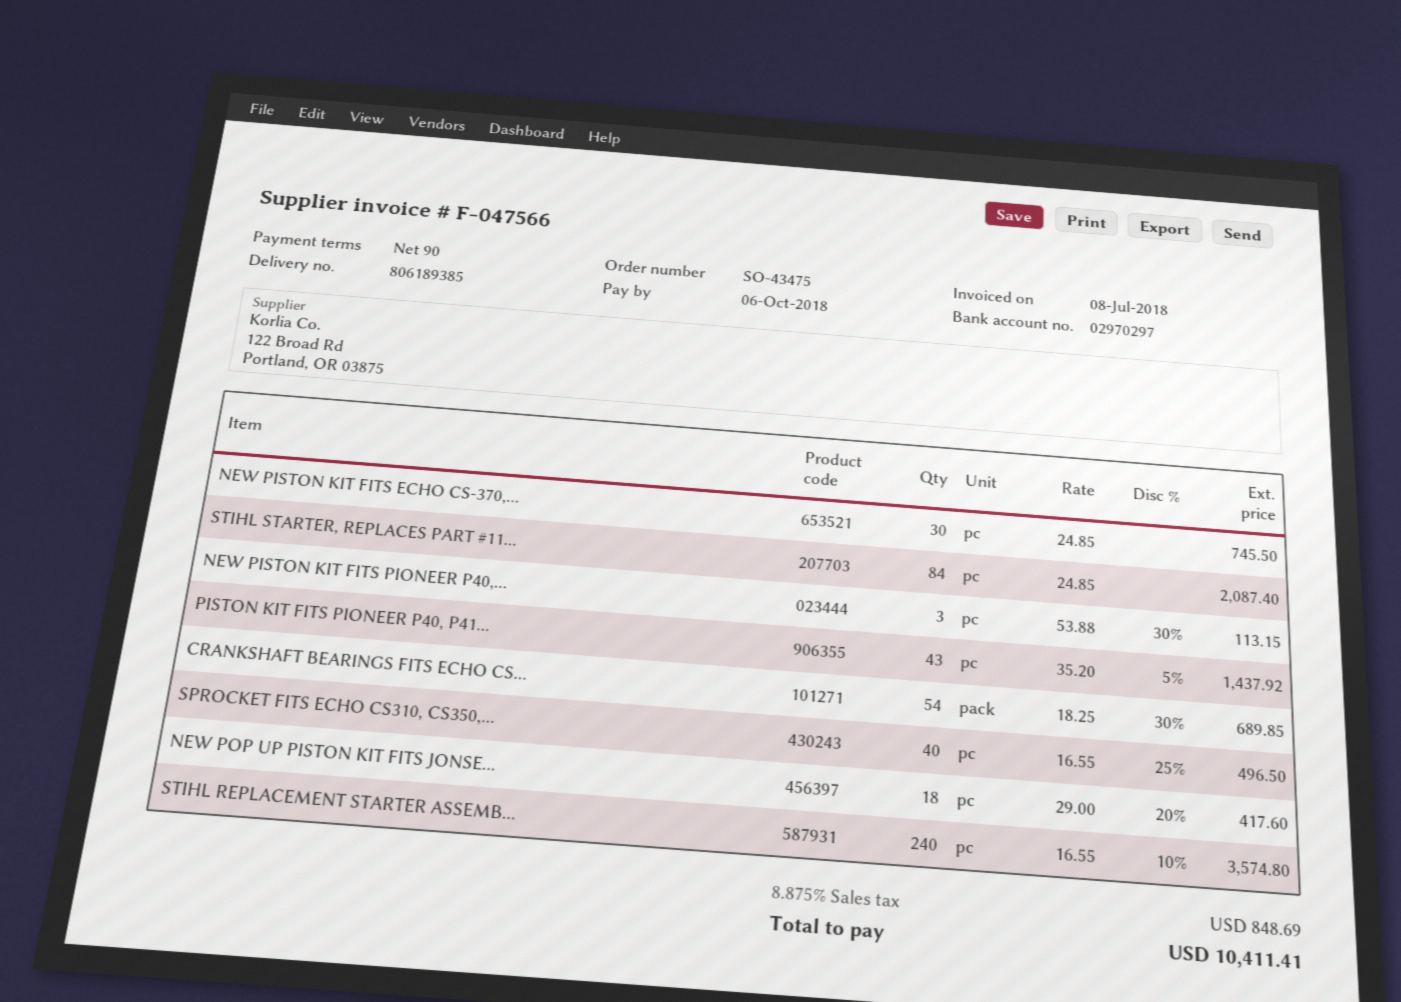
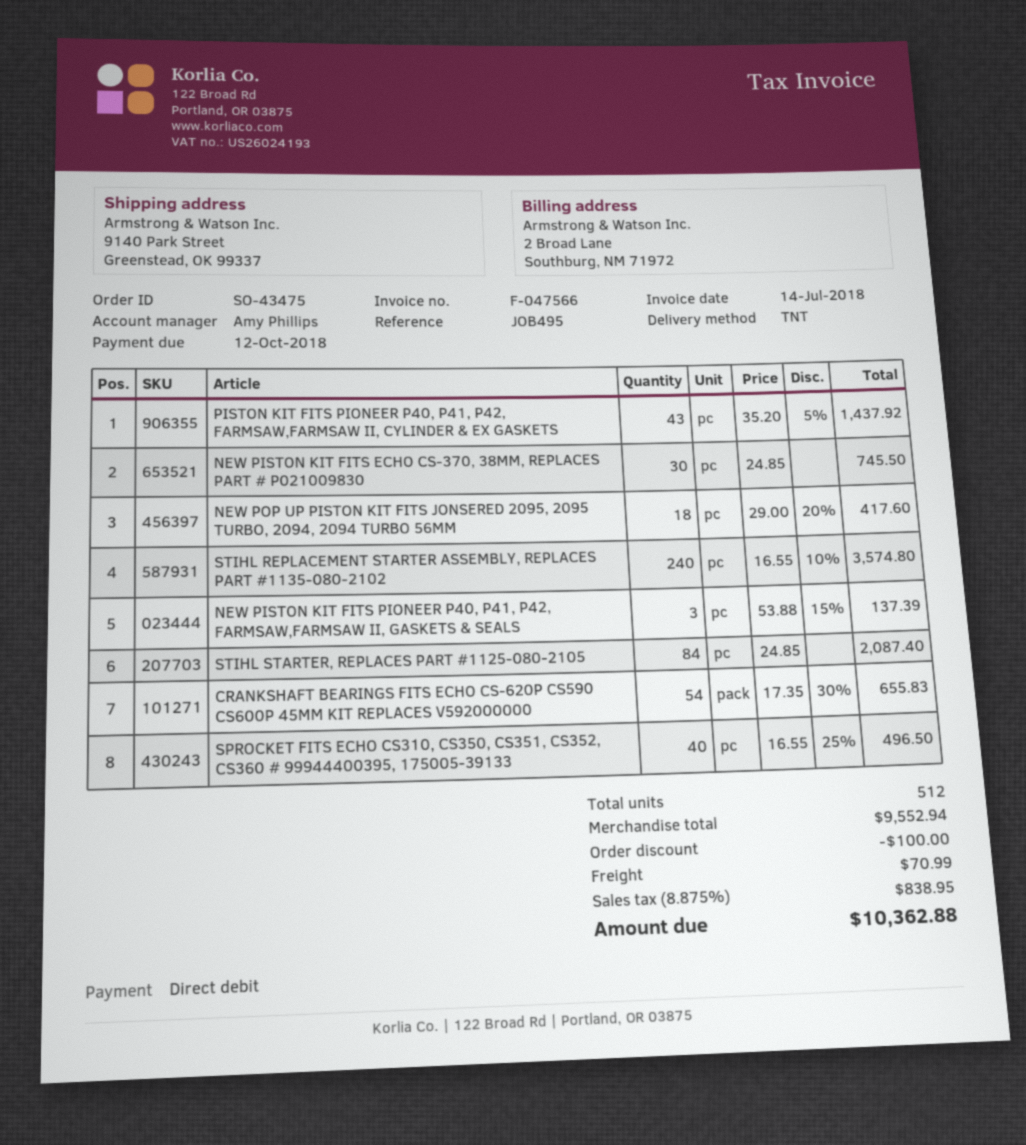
invoice date: 2018-07-08 -> 2018-07-14
due date: 2018-10-06 -> 2018-10-12
NEW PISTON KIT FITS PIONEER P40,...: 3 x 53.88 - 30% = 113.15 -> 3 x 53.88 - 15% = 137.39
CRANKSHAFT BEARINGS FITS ECHO CS...: 54 x 18.25 - 30% = 689.85 -> 54 x 17.35 - 30% = 655.83
discount: none -> 100.00
shipping: none -> 70.99
tax: 8.875% = 848.69 -> 8.875% = 838.95
total: 10411.41 -> 10362.88

